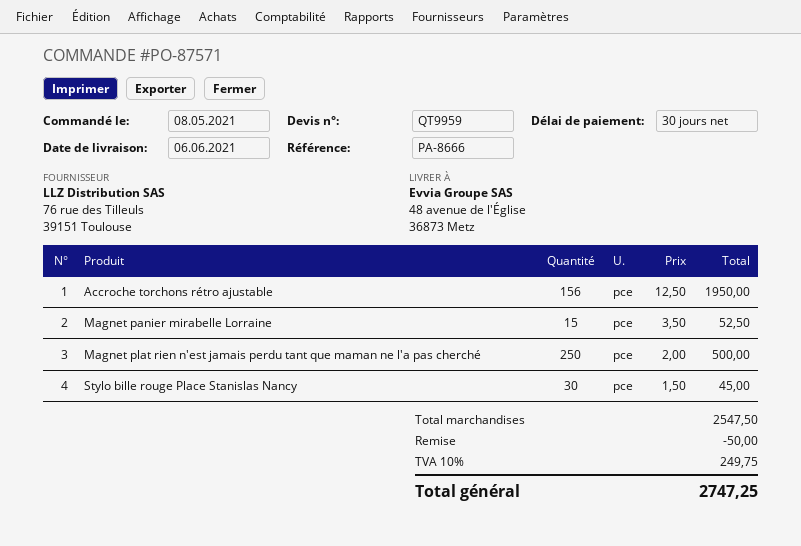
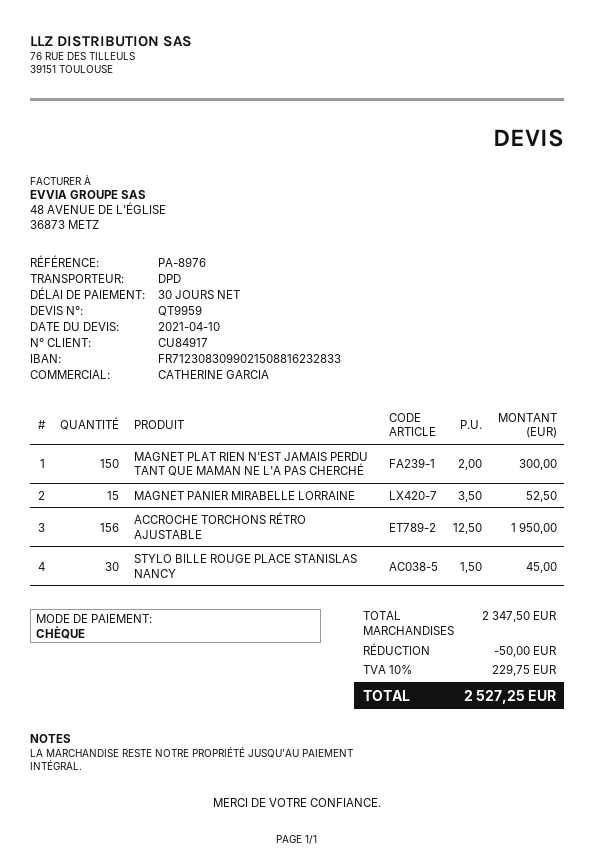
reference: PA-8666 -> PA-8976
Magnet plat rien n'est jamais perdu tant que maman ne l'a pas cherché: 250 x 2.00 = 500.00 -> 150 x 2.00 = 300.00
subtotal: 2547.50 -> 2347.50
tax: 10% = 249.75 -> 10% = 229.75
total: 2747.25 -> 2527.25

